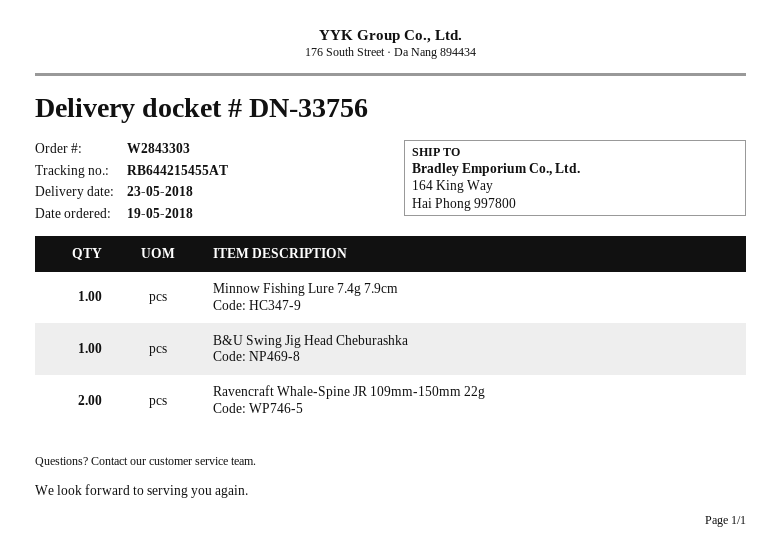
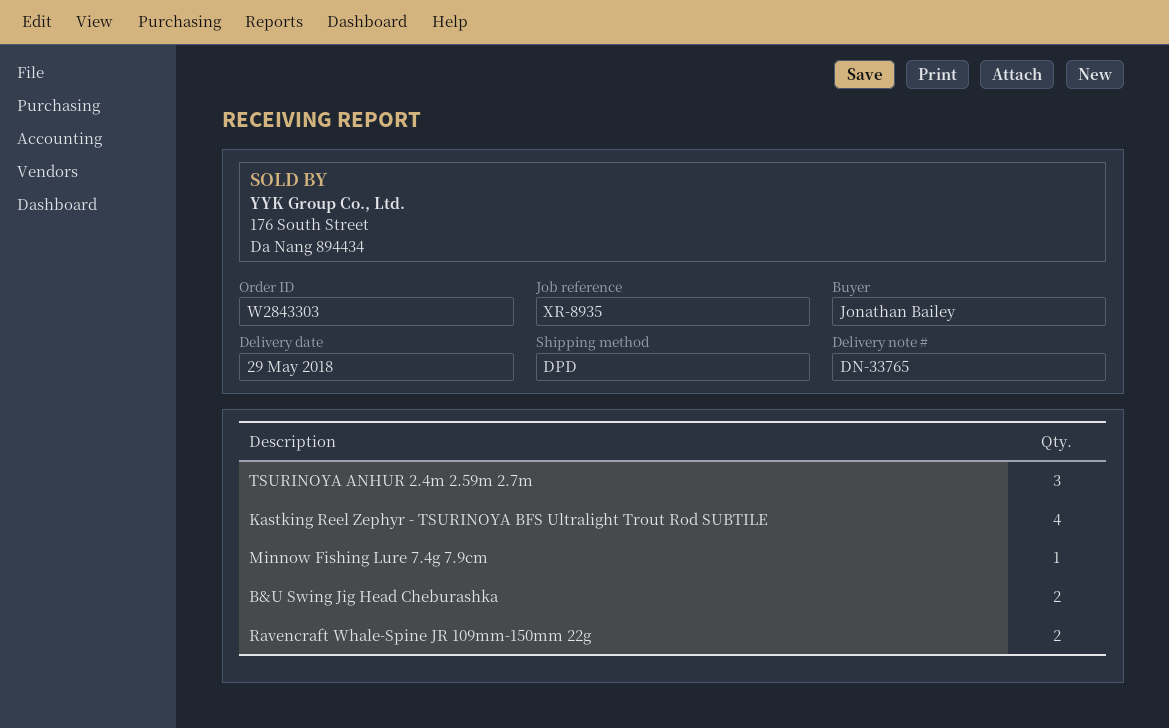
delivery note number: DN-33756 -> DN-33765
delivery date: 2018-05-23 -> 2018-05-29
B&U Swing Jig Head Cheburashka: 1 -> 2
TSURINOYA ANHUR 2.4m 2.59m 2.7m: none -> 3
Kastking Reel Zephyr - TSURINOYA BFS Ultralight Trout Rod SUBTILE: none -> 4

